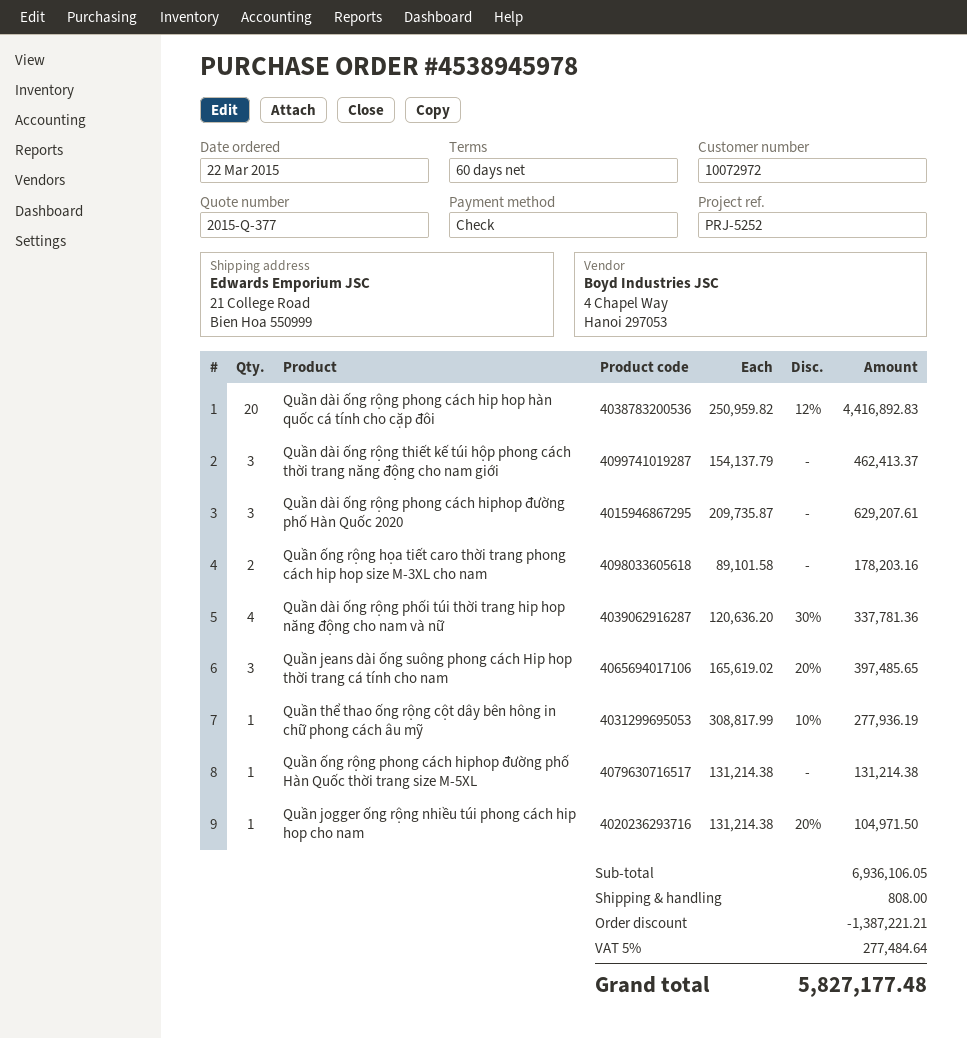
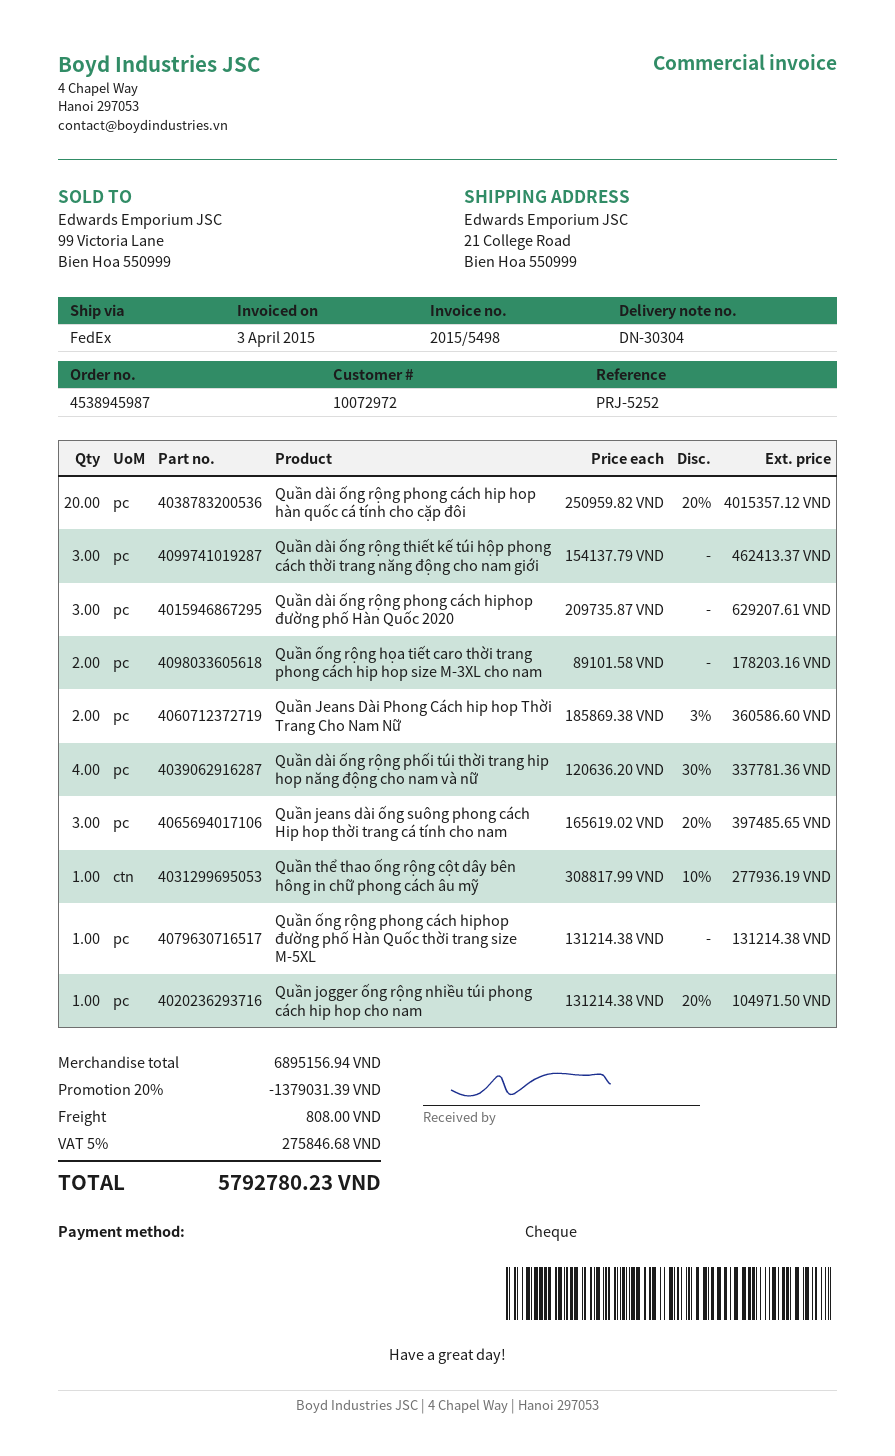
order number: 4538945978 -> 4538945987
Quần dài ống rộng phong cách hip hop hàn quốc cá tính cho cặp đôi: 20 x 250959.82 - 12% = 4416892.83 -> 20 x 250959.82 - 20% = 4015357.12
Quần Jeans Dài Phong Cách hip hop Thời Trang Cho Nam Nữ: none -> 2 x 185869.38 - 3% = 360586.60
subtotal: 6936106.05 -> 6895156.94
discount: 1387221.21 -> 1379031.39
tax: 5% = 277484.64 -> 5% = 275846.68
total: 5827177.48 -> 5792780.23

